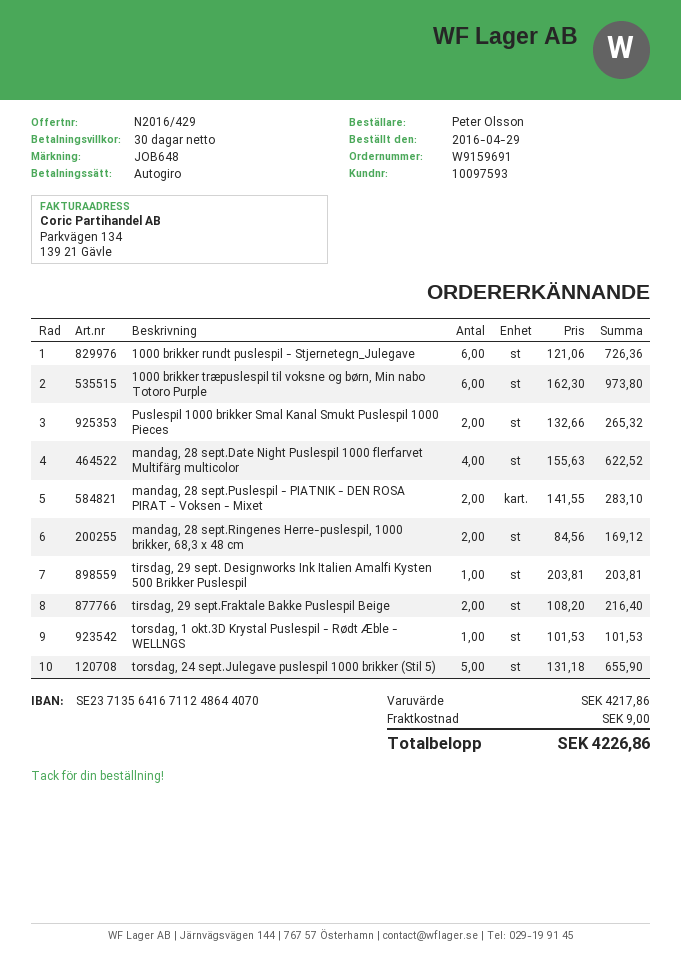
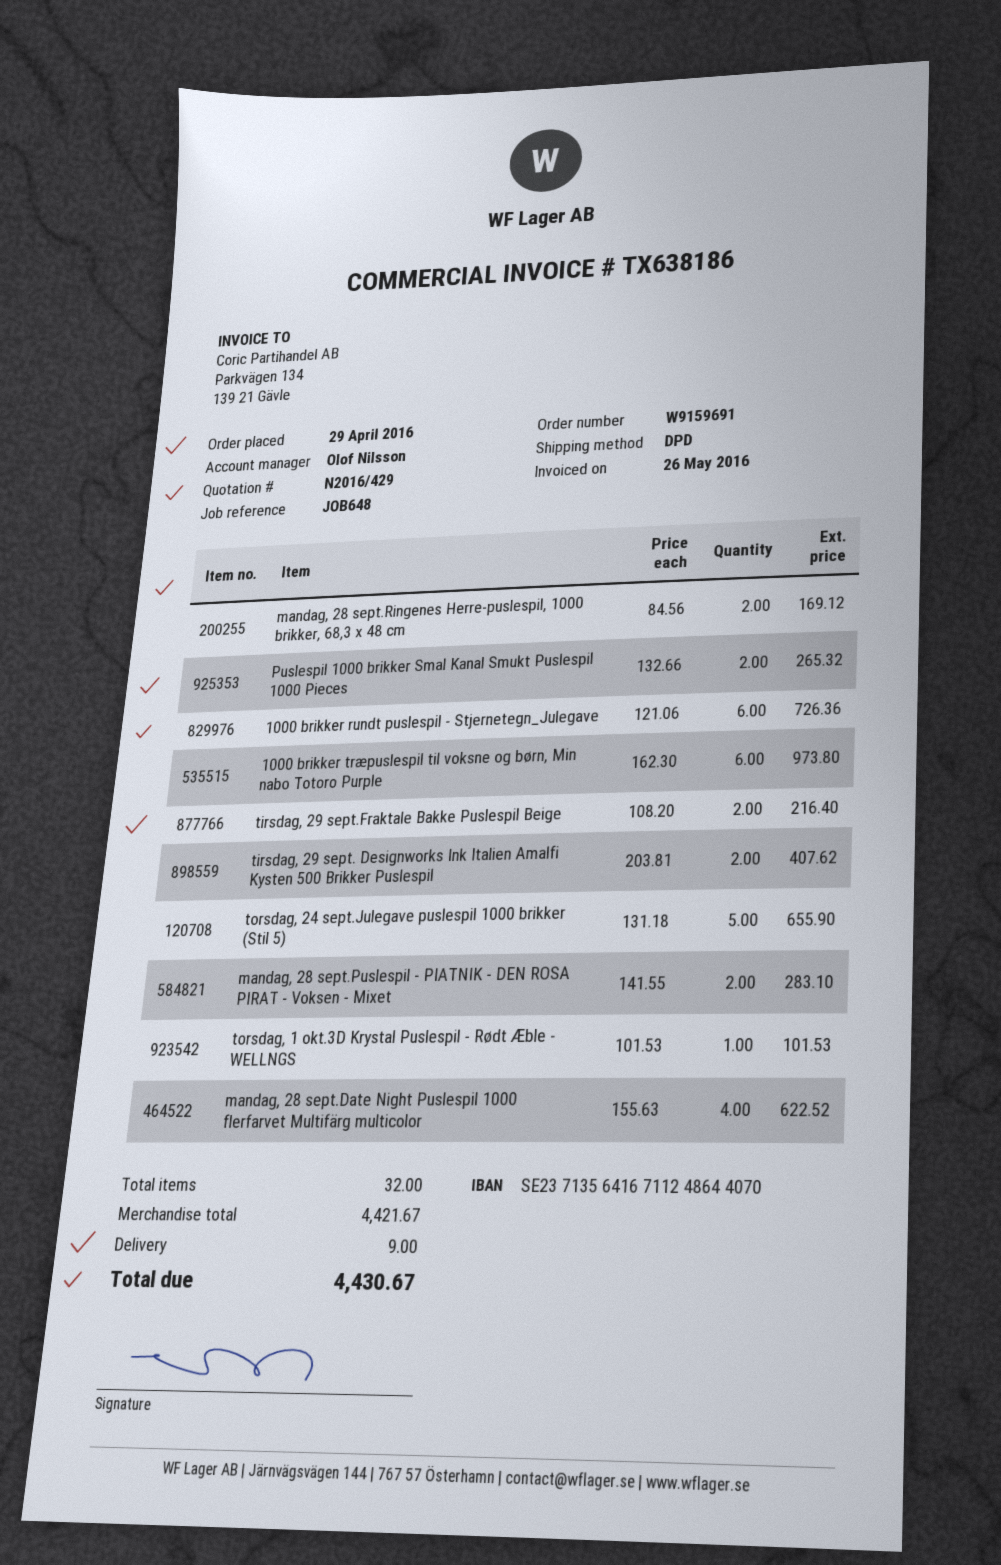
tirsdag, 29 sept. Designworks Ink Italien Amalfi Kysten 500 Brikker Puslespil: 1 x 203.81 = 203.81 -> 2 x 203.81 = 407.62
subtotal: 4217.86 -> 4421.67
total: 4226.86 -> 4430.67

